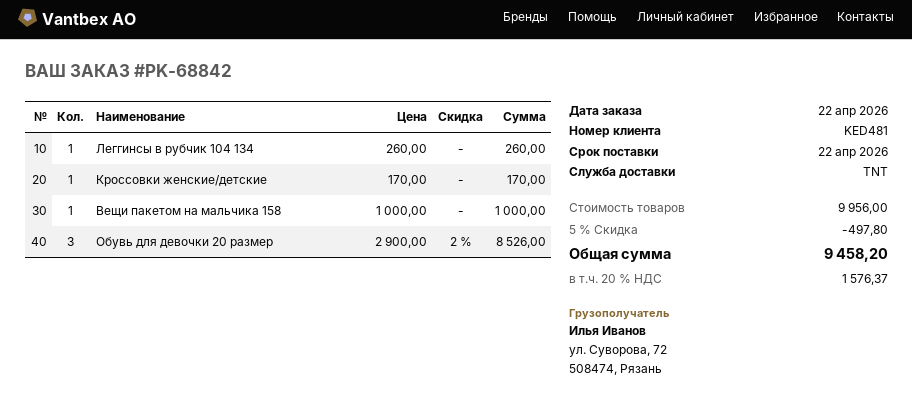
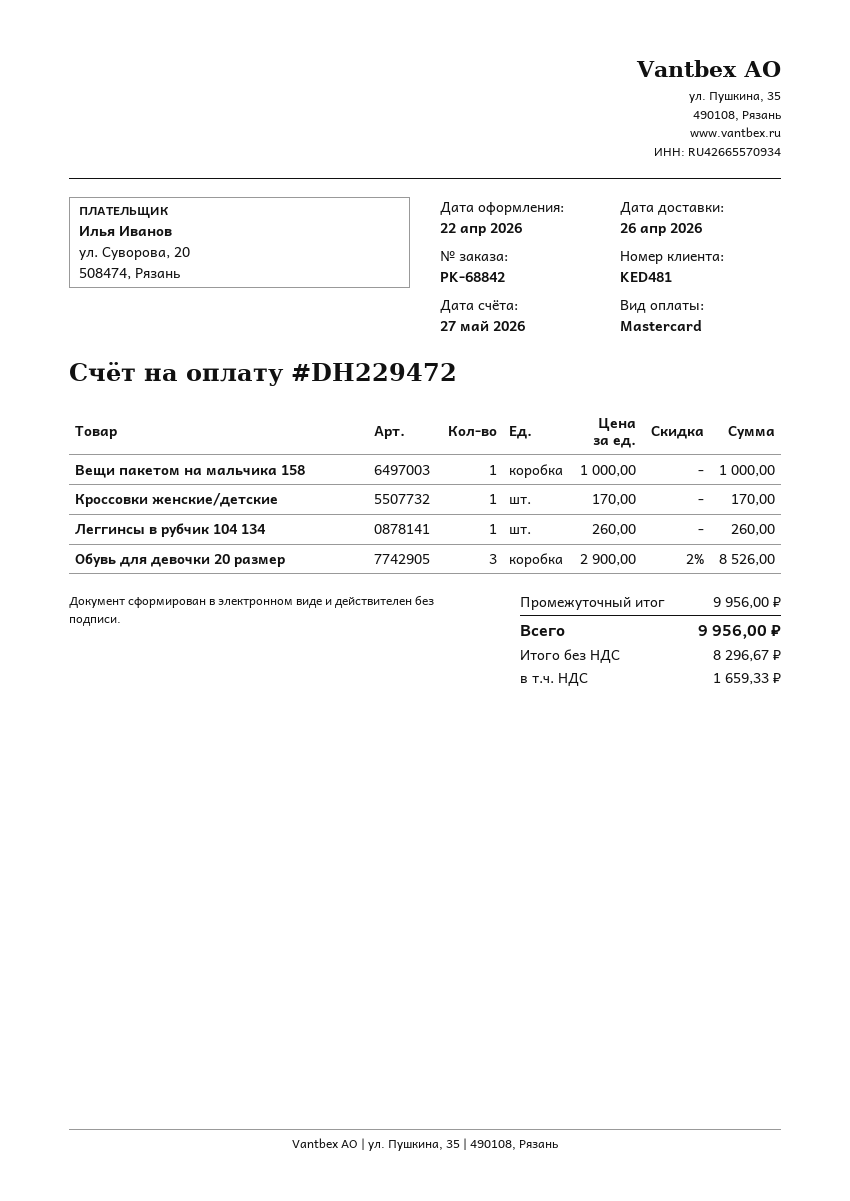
delivery date: 2026-04-22 -> 2026-04-26
discount: 5% = 497.80 -> none
tax: 1576.37 -> 1659.33
total: 9458.20 -> 9956.00

